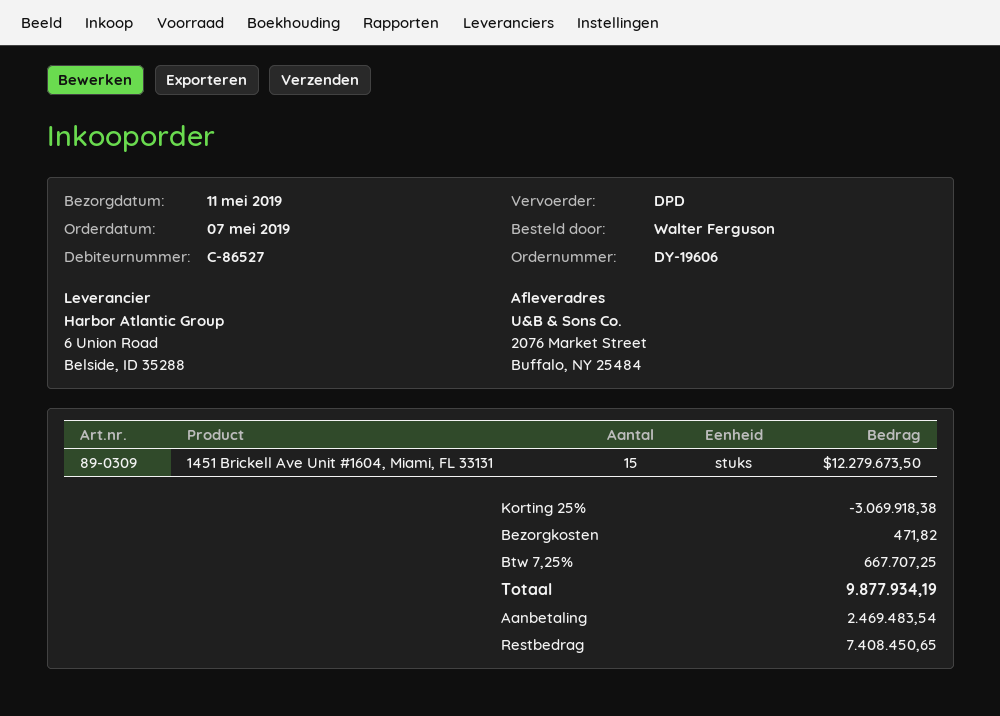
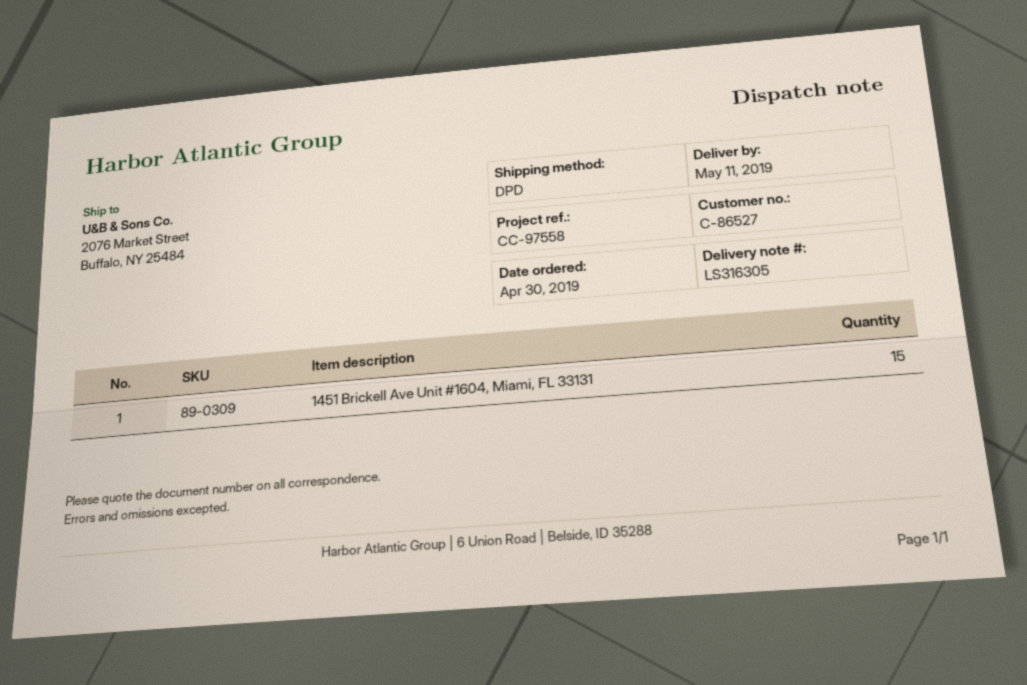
order date: 2019-05-07 -> 2019-04-30

